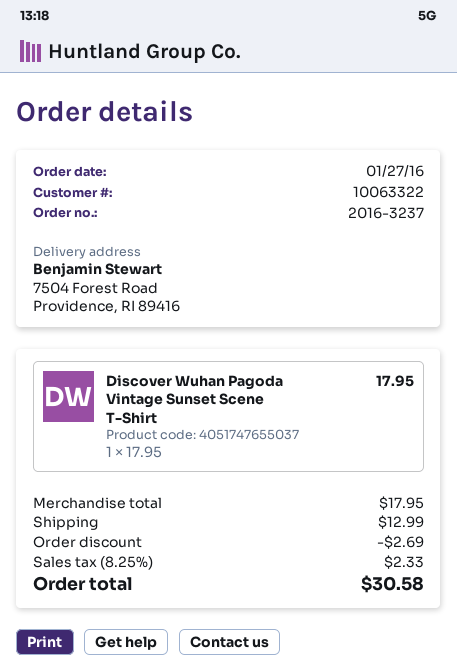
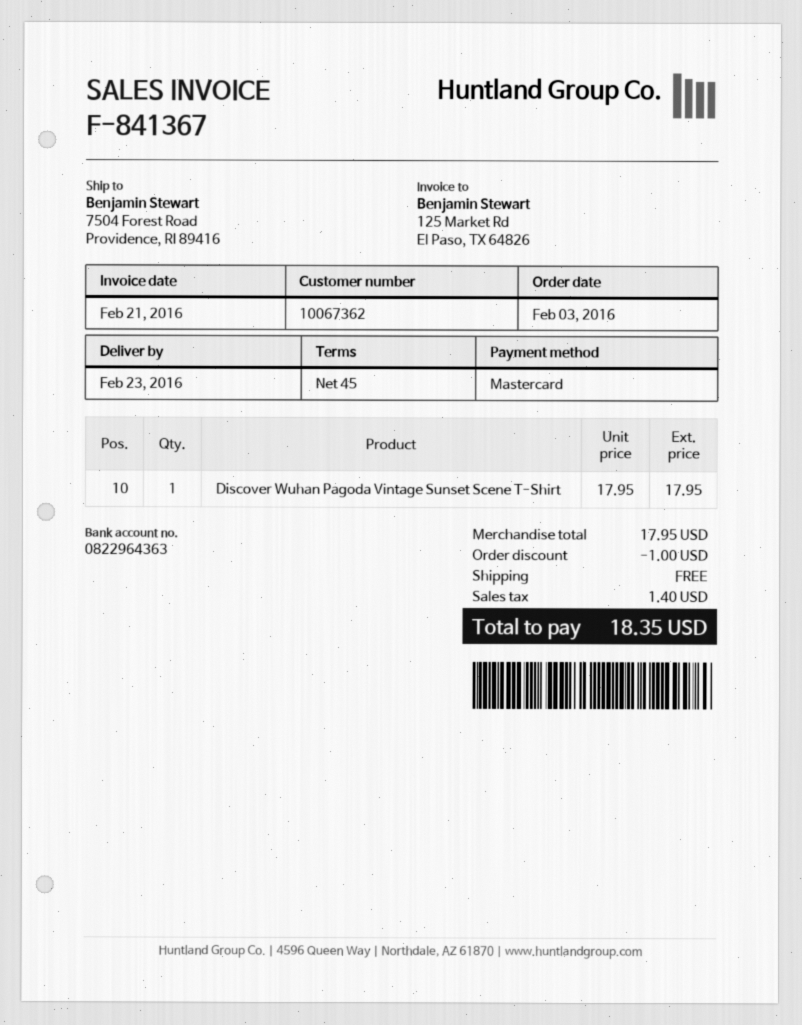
order date: 2016-01-27 -> 2016-02-03
customer number: 10063322 -> 10067362
discount: 2.69 -> 1.00
shipping: 12.99 -> 0.00
tax: 2.33 -> 1.40
total: 30.58 -> 18.35

